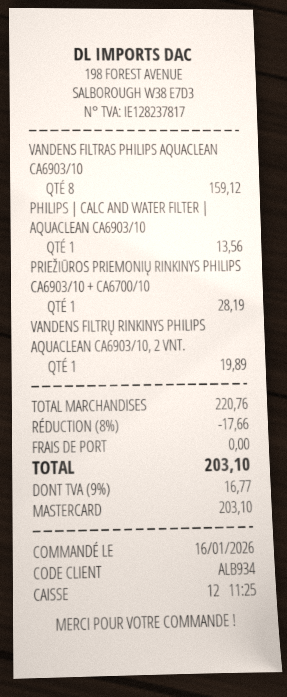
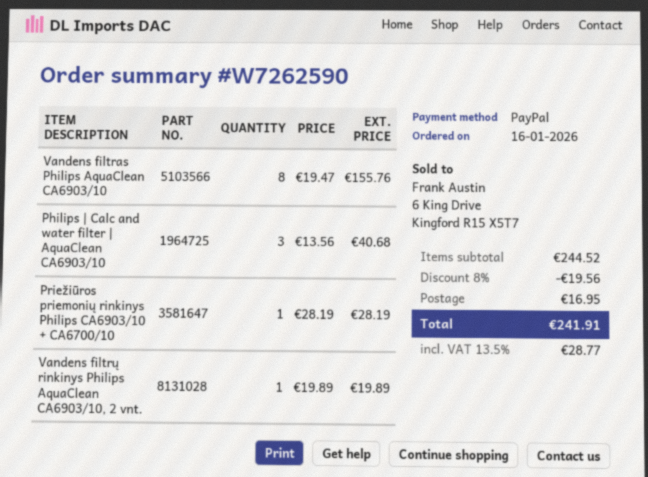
payment method: Mastercard -> PayPal
VANDENS FILTRAS PHILIPS AQUACLEAN CA6903/10: 8 for 159.12 -> 8 for 155.76
PHILIPS | CALC AND WATER FILTER | AQUACLEAN CA6903/10: 1 for 13.56 -> 3 for 40.68
subtotal: 220.76 -> 244.52
discount: 8% = 17.66 -> 8% = 19.56
shipping: 0.00 -> 16.95
tax: 9% = 16.77 -> 13.5% = 28.77
total: 203.10 -> 241.91

